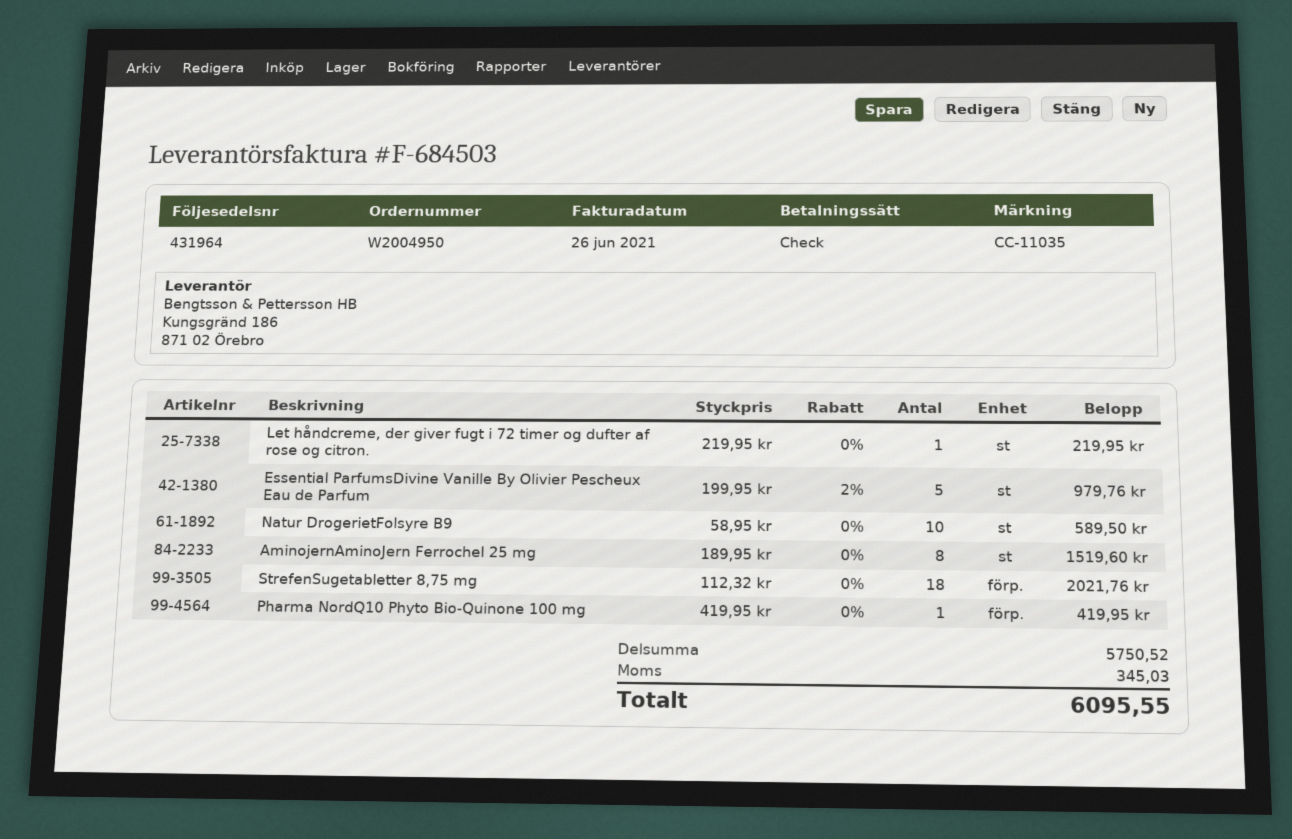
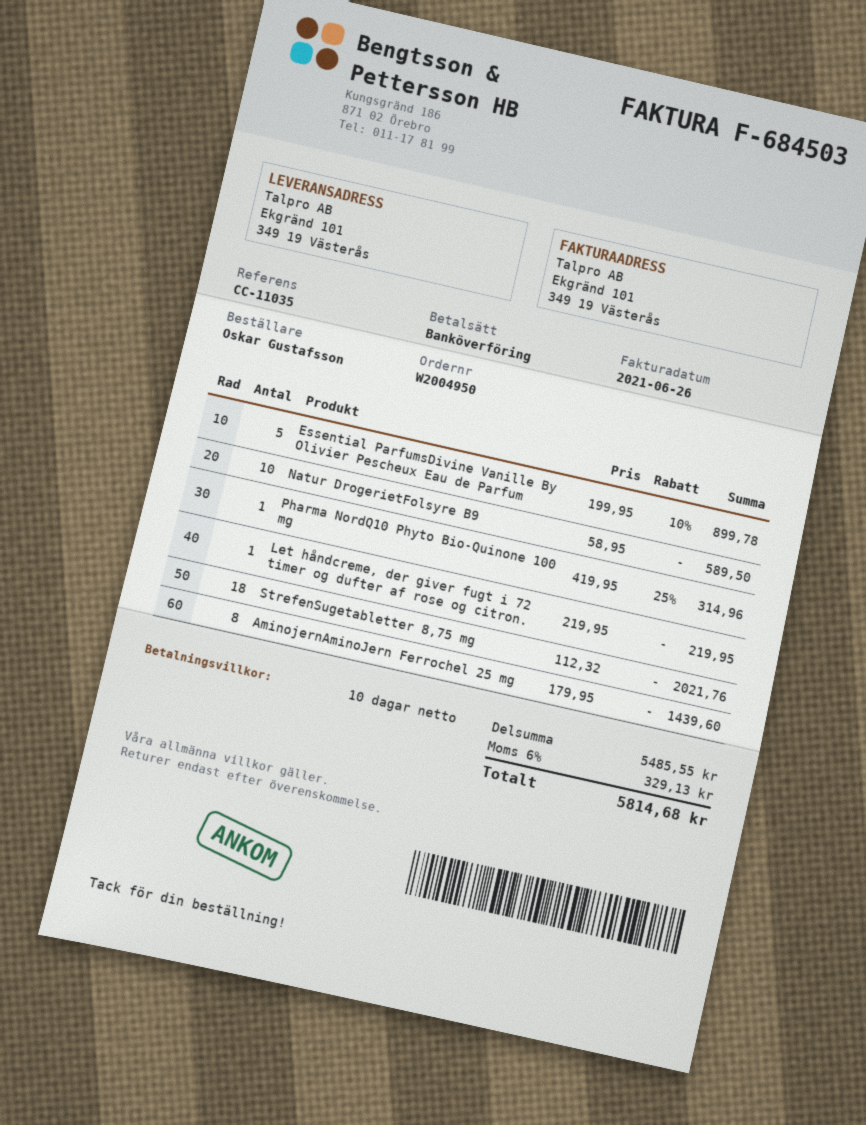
payment method: cheque -> bank transfer
Essential ParfumsDivine Vanille By Olivier Pescheux Eau de Parfum: 5 x 199.95 - 2% = 979.76 -> 5 x 199.95 - 10% = 899.78
AminojernAminoJern Ferrochel 25 mg: 8 x 189.95 = 1519.60 -> 8 x 179.95 = 1439.60
Pharma NordQ10 Phyto Bio-Quinone 100 mg: 1 x 419.95 = 419.95 -> 1 x 419.95 - 25% = 314.96
subtotal: 5750.52 -> 5485.55
tax: 345.03 -> 329.13
total: 6095.55 -> 5814.68

